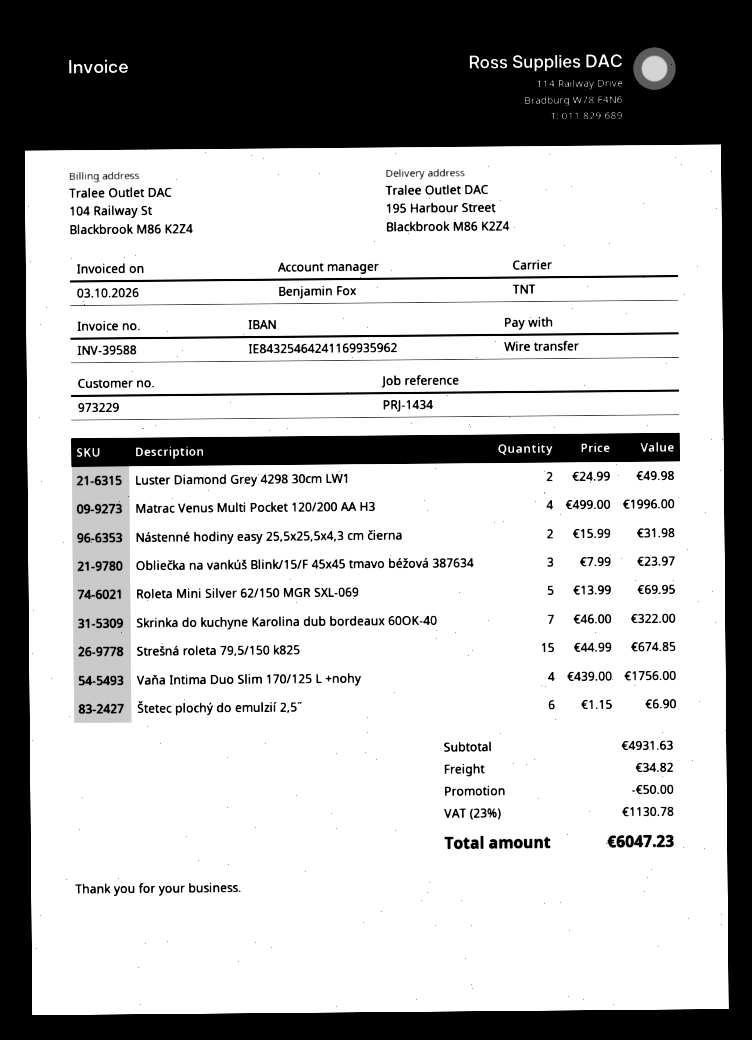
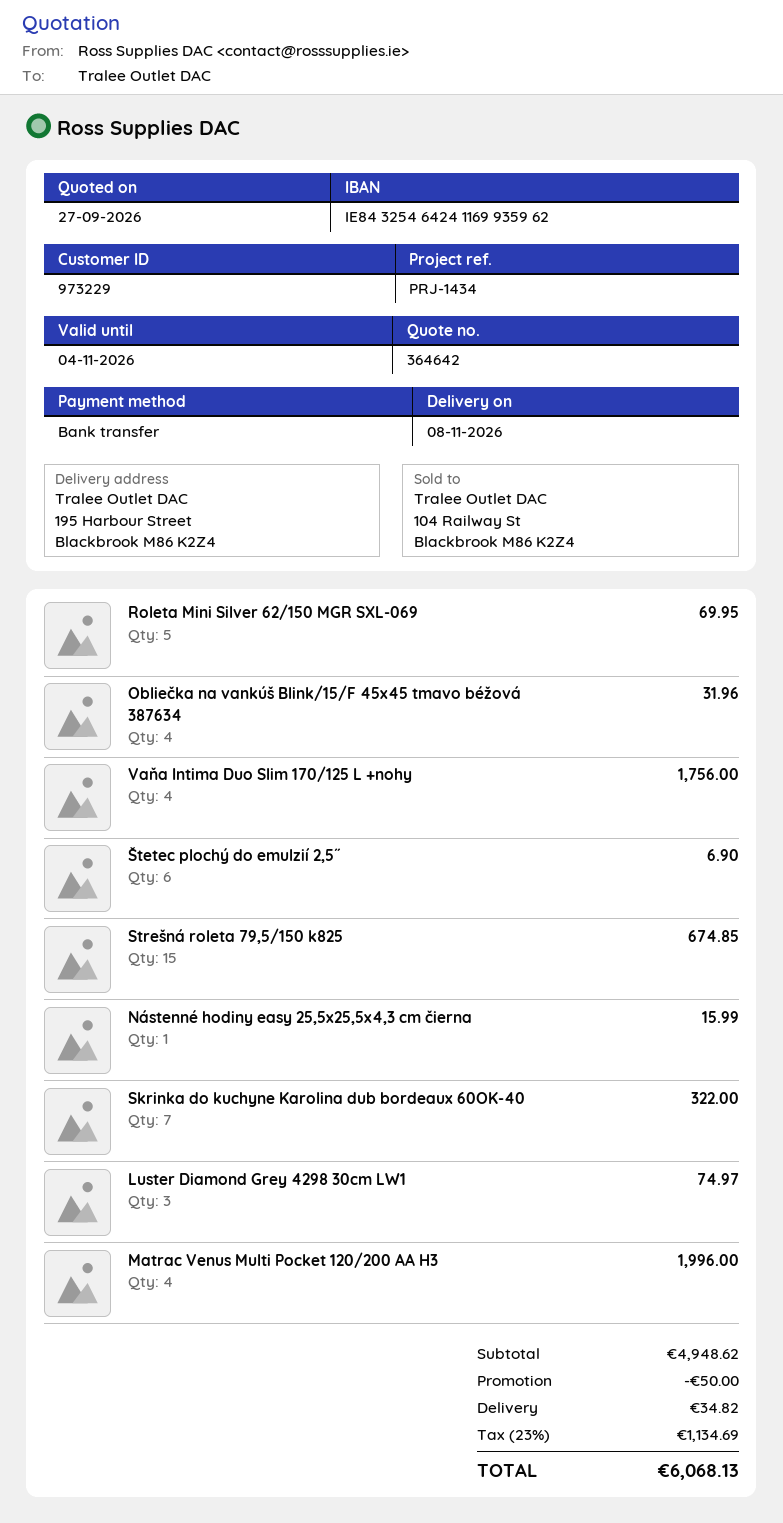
Luster Diamond Grey 4298 30cm LW1: 2 for 49.98 -> 3 for 74.97
Nástenné hodiny easy 25,5x25,5x4,3 cm čierna: 2 for 31.98 -> 1 for 15.99
Obliečka na vankúš Blink/15/F 45x45 tmavo béžová 387634: 3 for 23.97 -> 4 for 31.96
subtotal: 4931.63 -> 4948.62
tax: 23% = 1130.78 -> 23% = 1134.69
total: 6047.23 -> 6068.13

